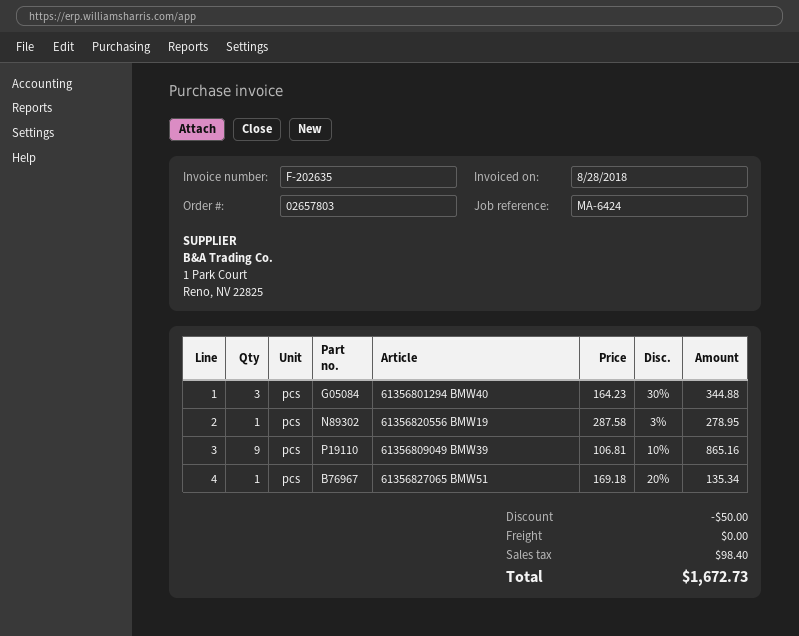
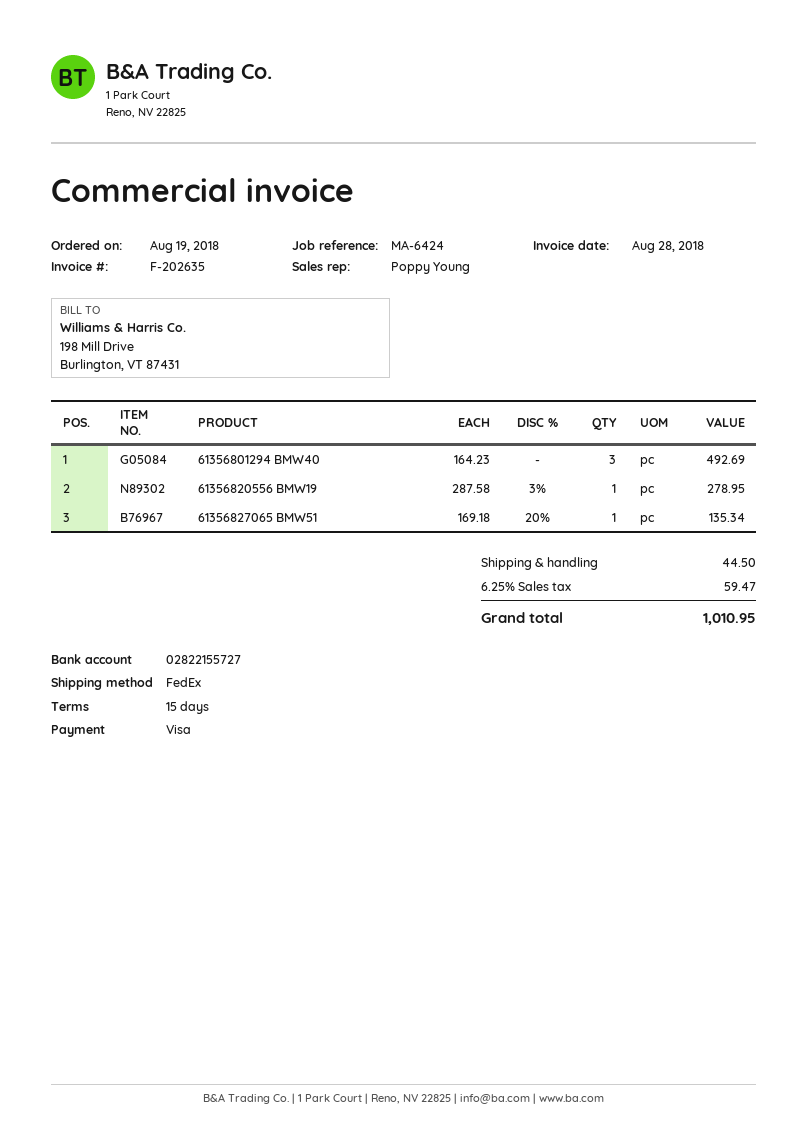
61356801294 BMW40: 3 x 164.23 - 30% = 344.88 -> 3 x 164.23 = 492.69
61356809049 BMW39: 9 x 106.81 - 10% = 865.16 -> none
discount: 50.00 -> none
shipping: 0.00 -> 44.50
tax: 98.40 -> 59.47
total: 1672.73 -> 1010.95

